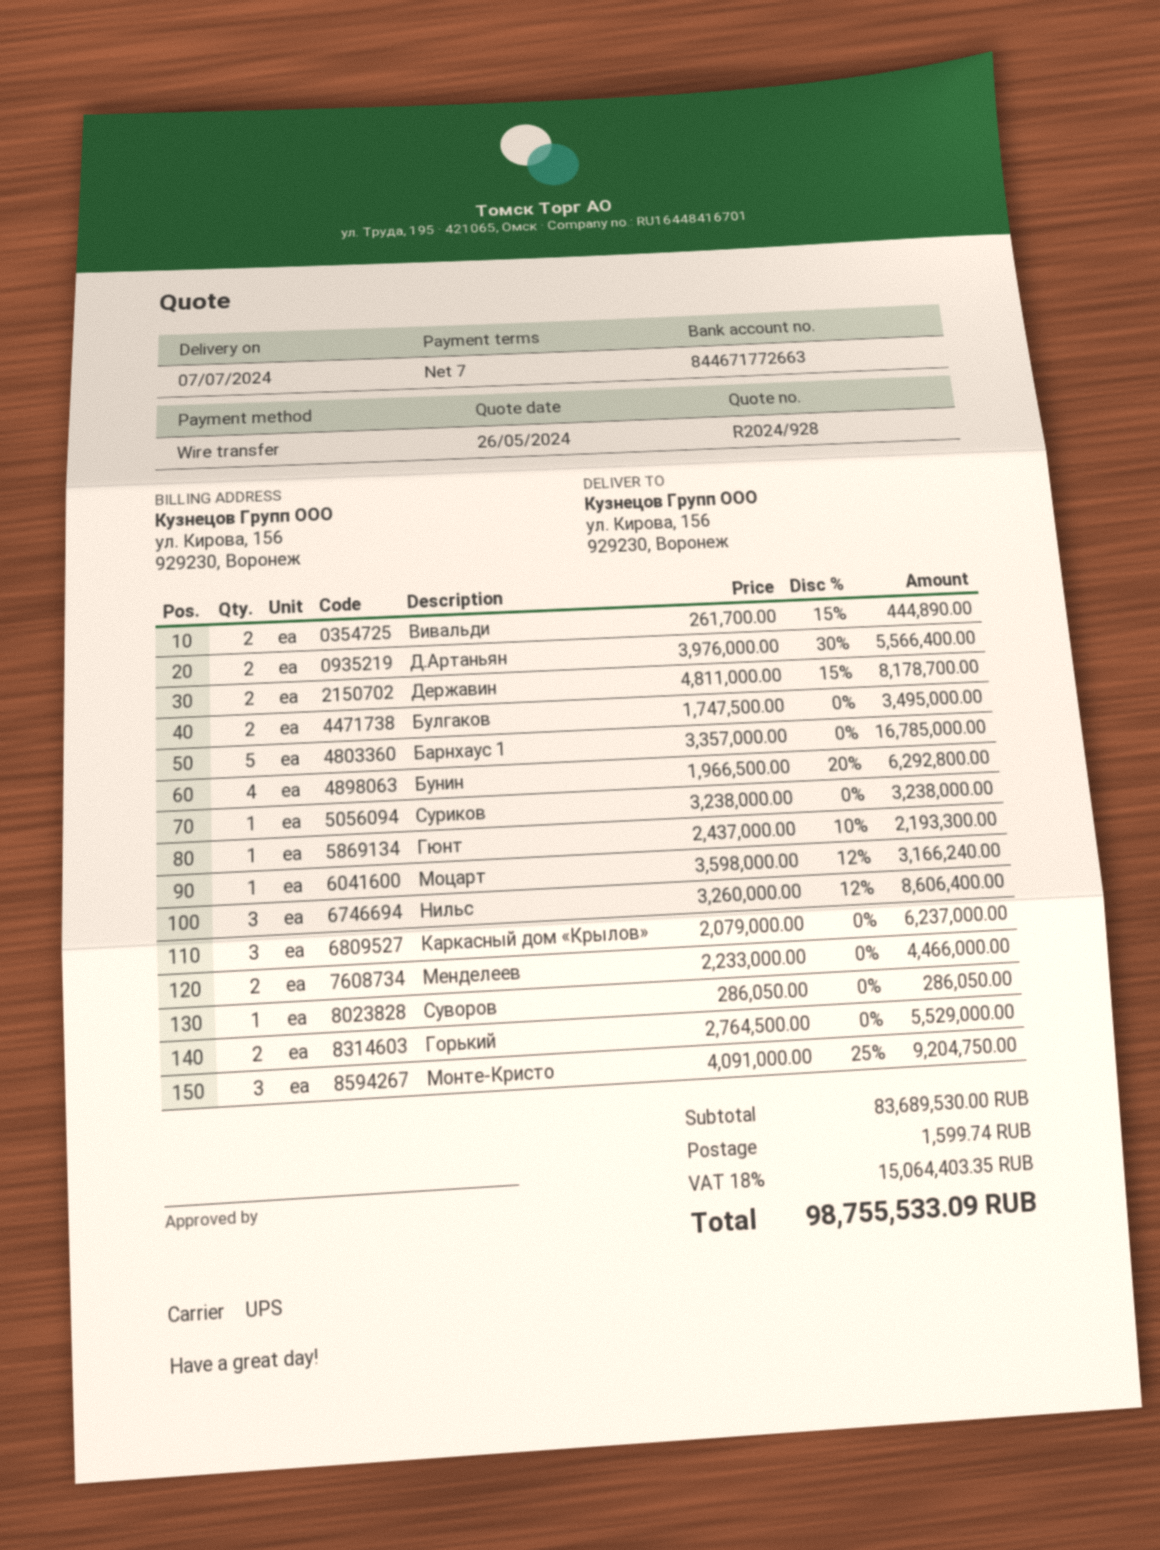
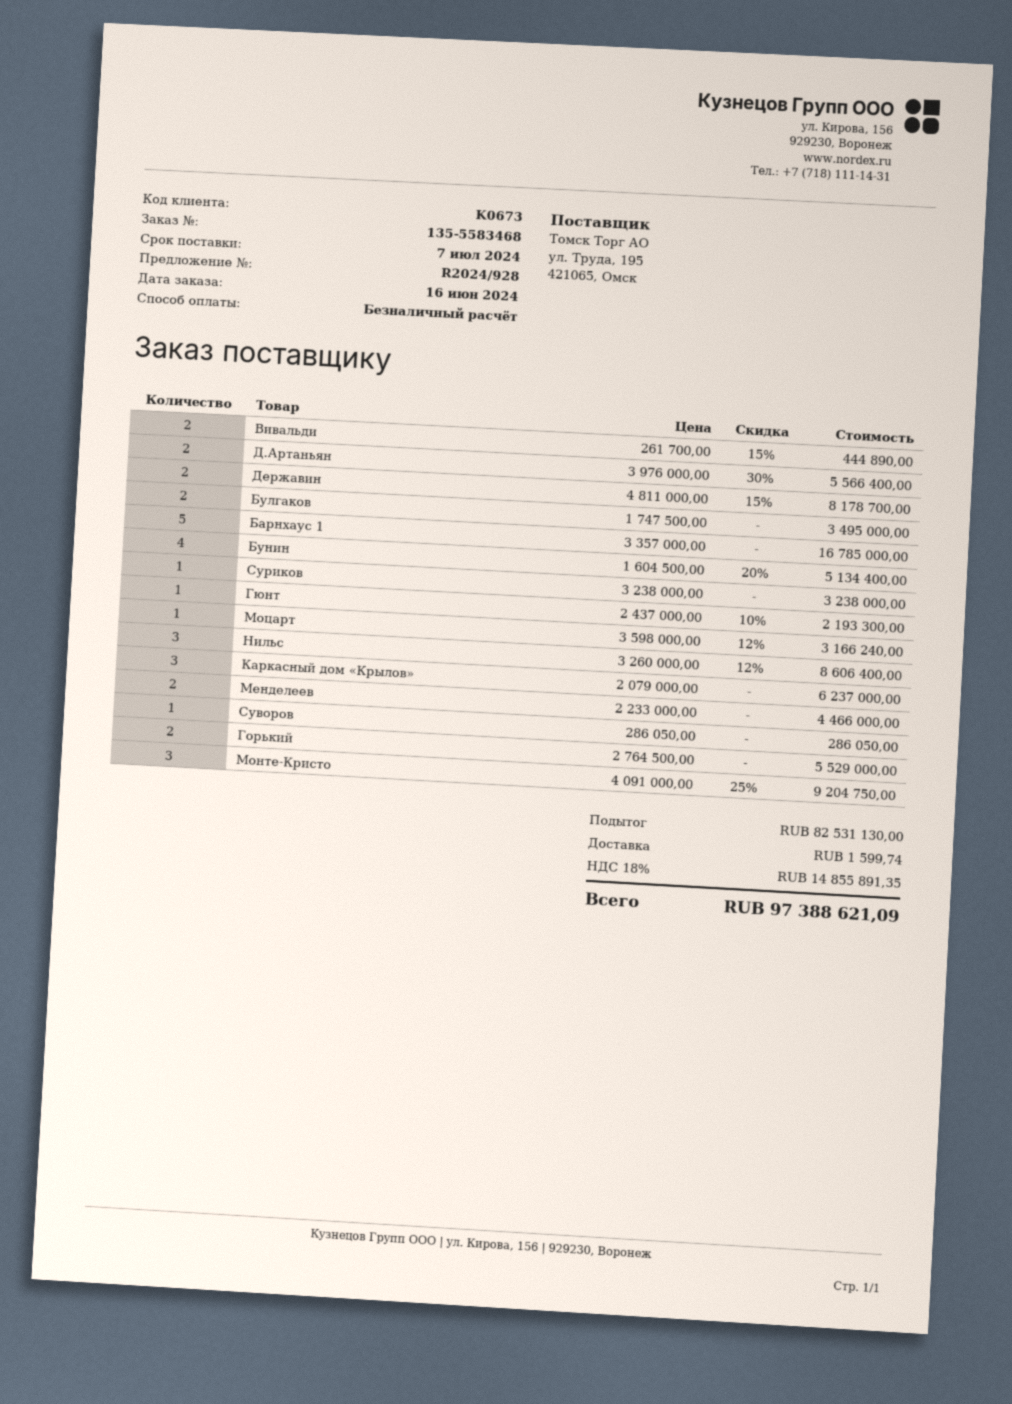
Бунин: 4 x 1966500.00 - 20% = 6292800.00 -> 4 x 1604500.00 - 20% = 5134400.00
subtotal: 83689530.00 -> 82531130.00
tax: 18% = 15064403.35 -> 18% = 14855891.35
total: 98755533.09 -> 97388621.09

